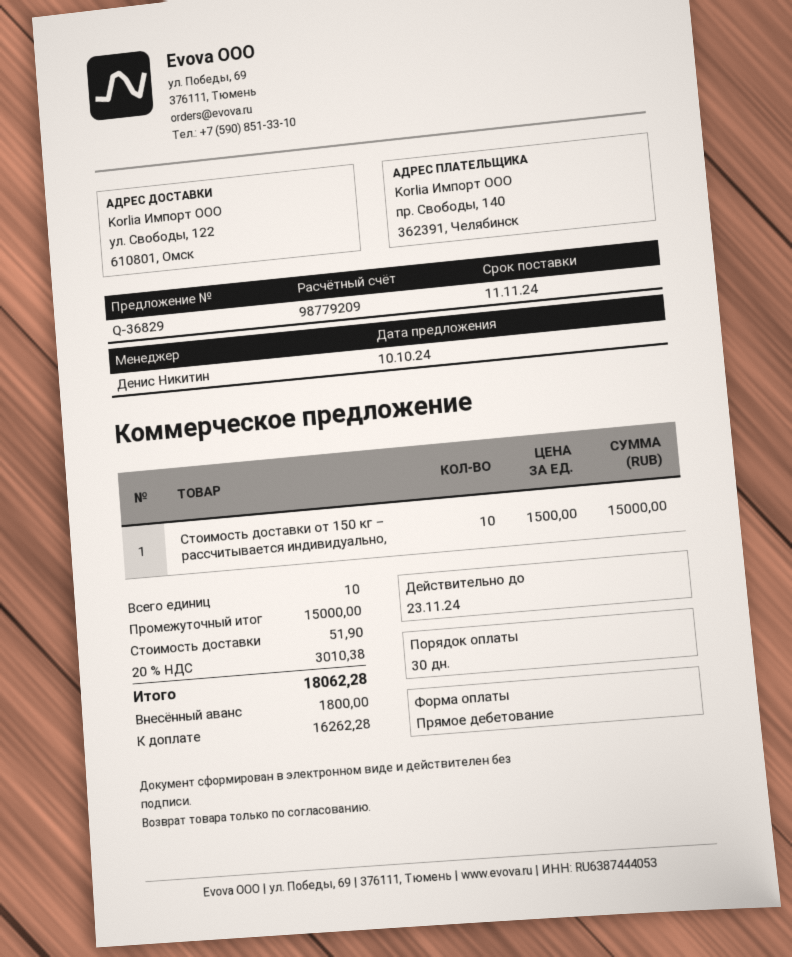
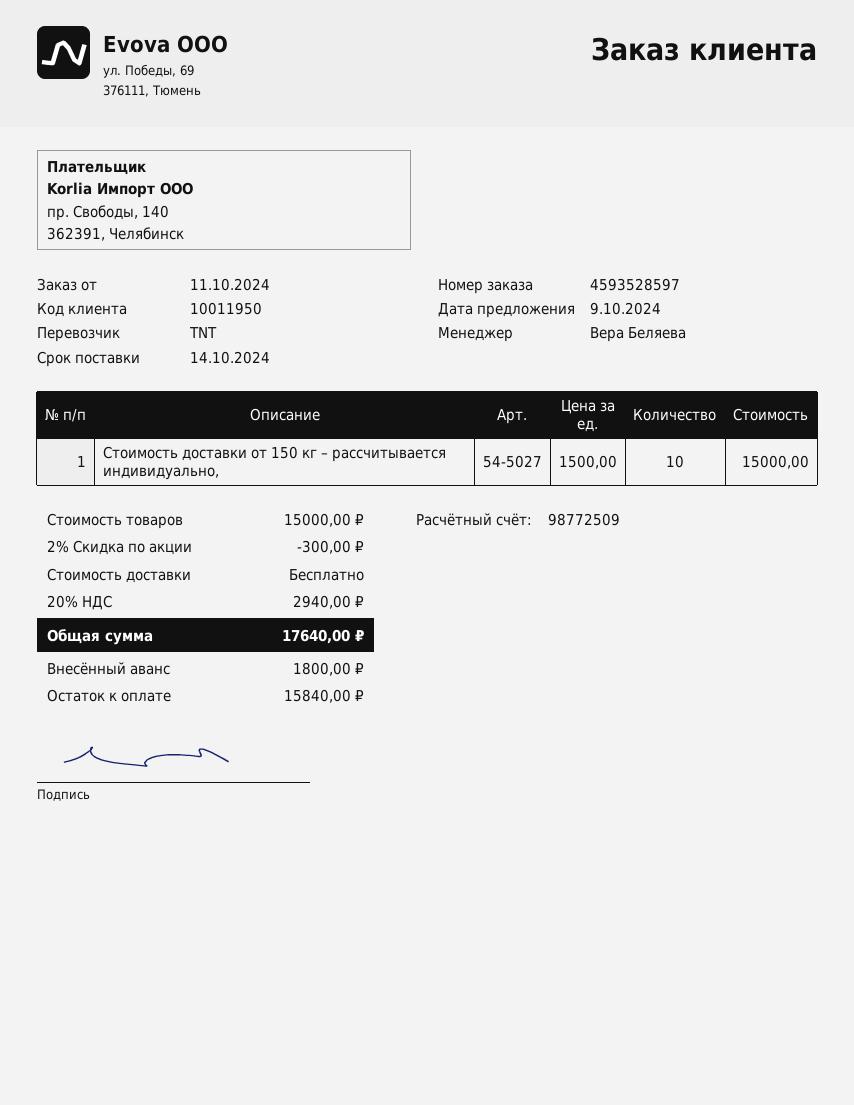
quote date: 2024-10-10 -> 2024-10-09
delivery date: 2024-11-11 -> 2024-10-14
sales rep: Денис Никитин -> Вера Беляева
bank account: 98779209 -> 98772509
discount: none -> 2% = 300.00
shipping: 51.90 -> 0.00
tax: 20% = 3010.38 -> 20% = 2940.00
total: 18062.28 -> 17640.00
balance: 16262.28 -> 15840.00

